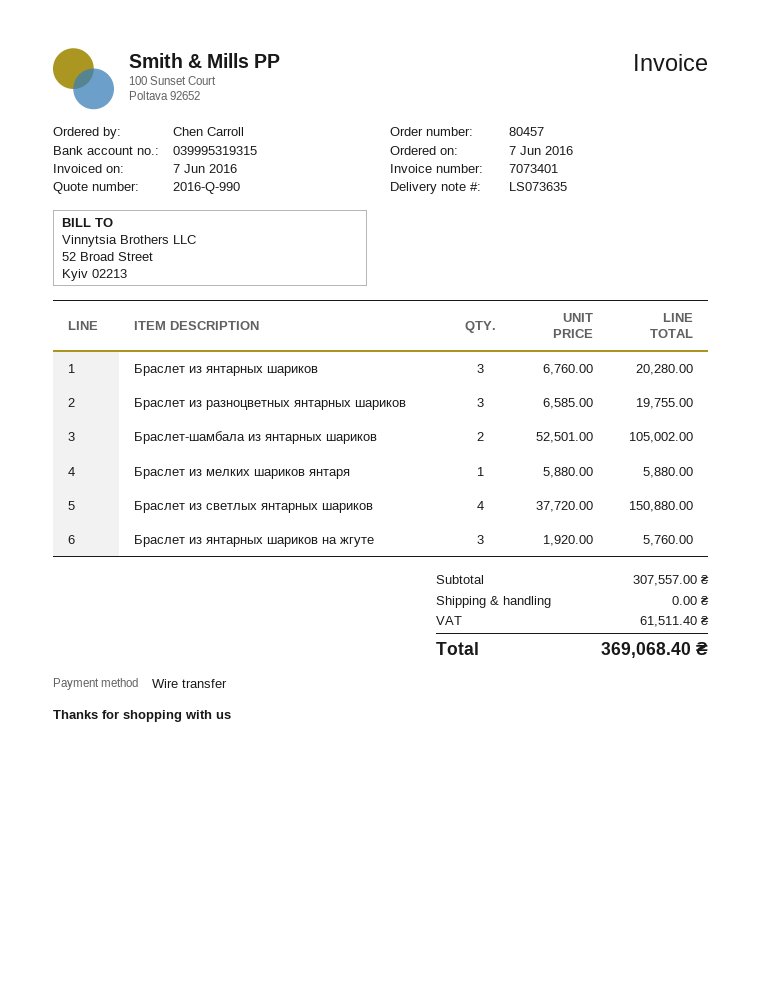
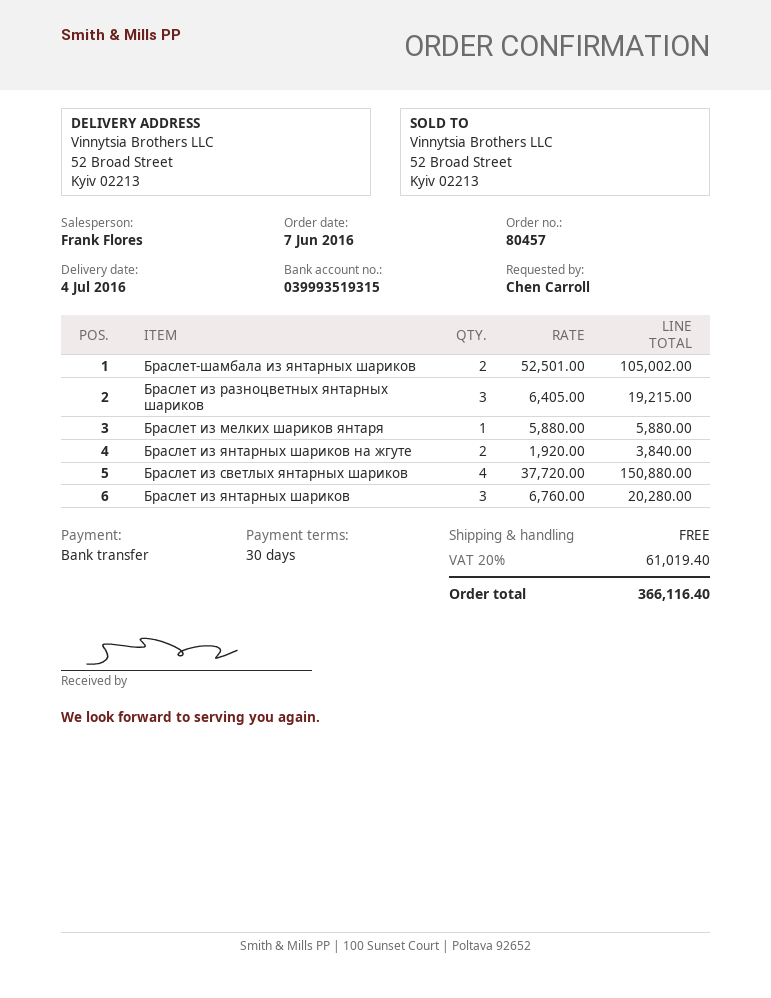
bank account: 039995319315 -> 039993519315
Браслет из разноцветных янтарных шариков: 3 x 6585.00 = 19755.00 -> 3 x 6405.00 = 19215.00
Браслет из янтарных шариков на жгуте: 3 x 1920.00 = 5760.00 -> 2 x 1920.00 = 3840.00
tax: 61511.40 -> 61019.40
total: 369068.40 -> 366116.40

